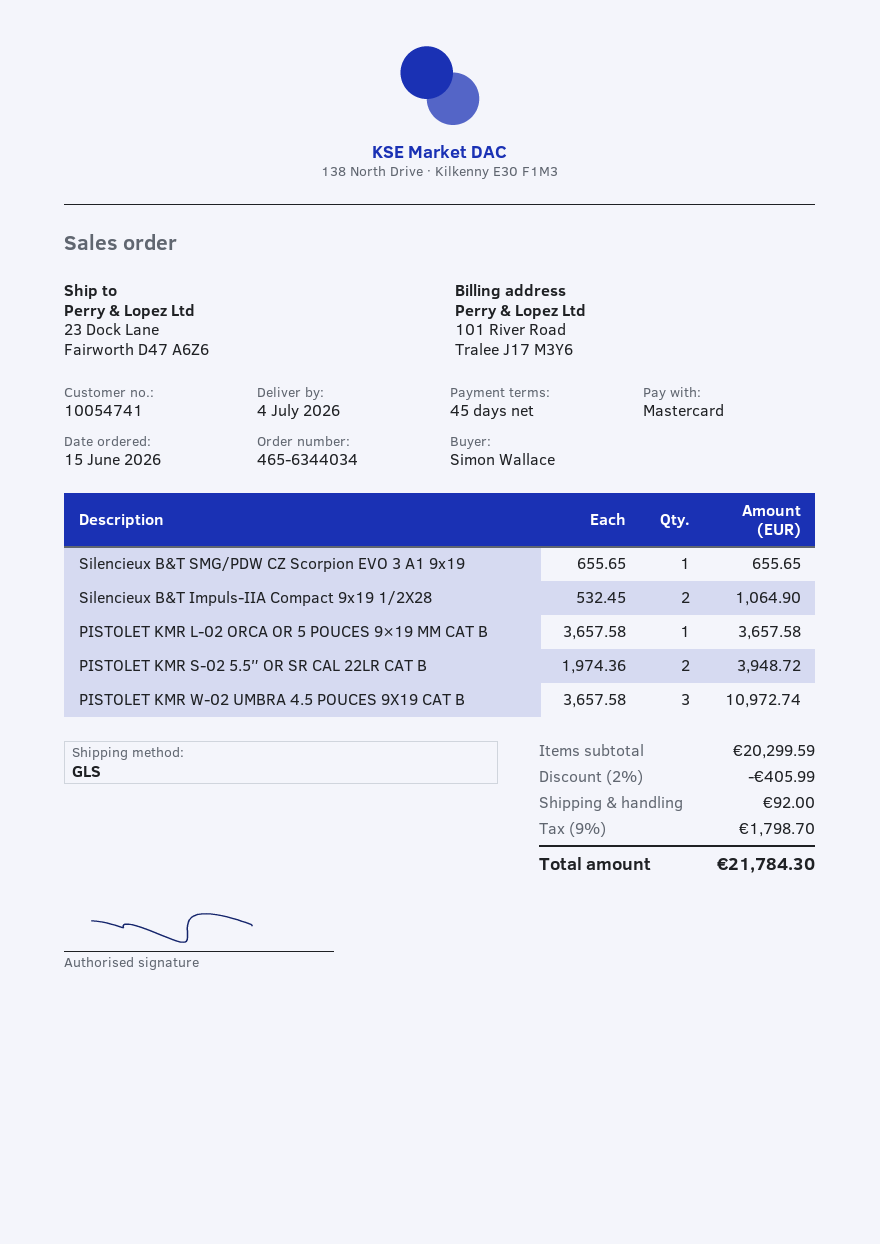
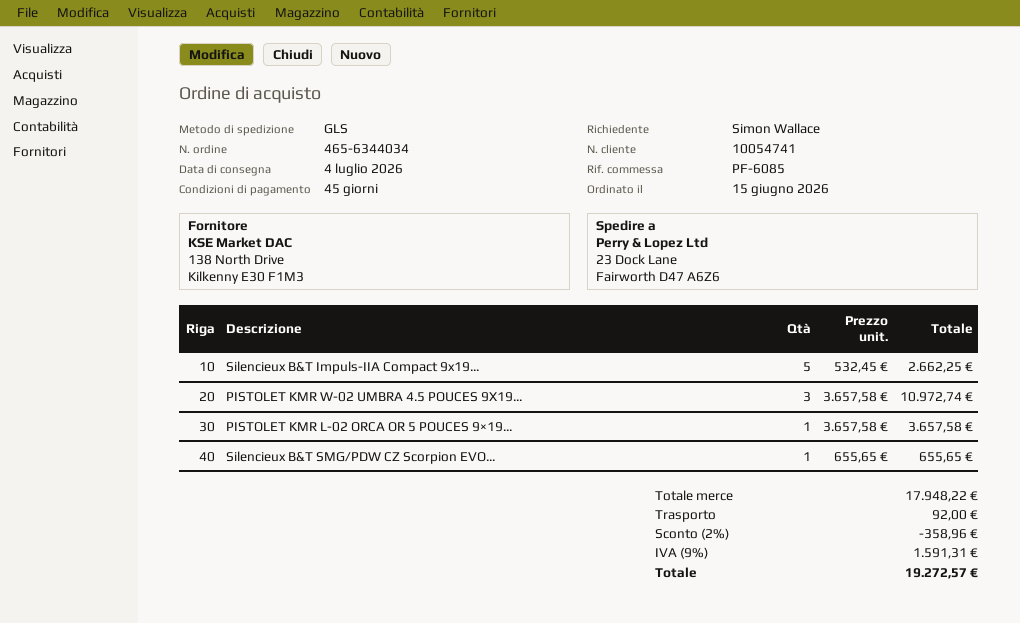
Silencieux B&T Impuls-IIA Compact 9x19 1/2X28: 2 x 532.45 = 1064.90 -> 5 x 532.45 = 2662.25
PISTOLET KMR S-02 5.5″ OR SR CAL 22LR CAT B: 2 x 1974.36 = 3948.72 -> none
subtotal: 20299.59 -> 17948.22
discount: 2% = 405.99 -> 2% = 358.96
tax: 9% = 1798.70 -> 9% = 1591.31
total: 21784.30 -> 19272.57

